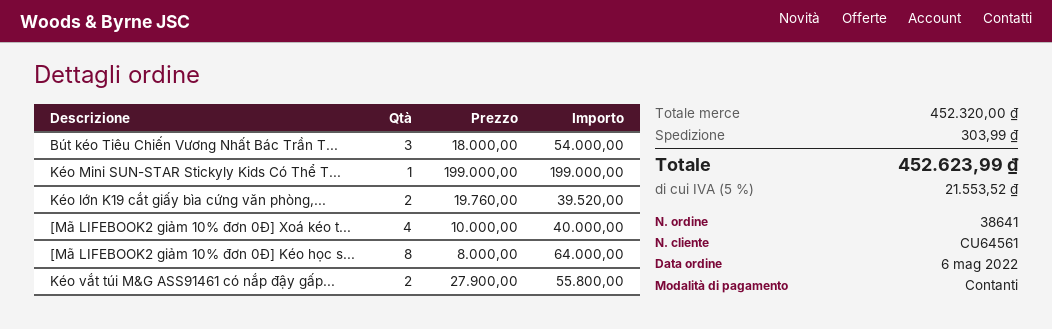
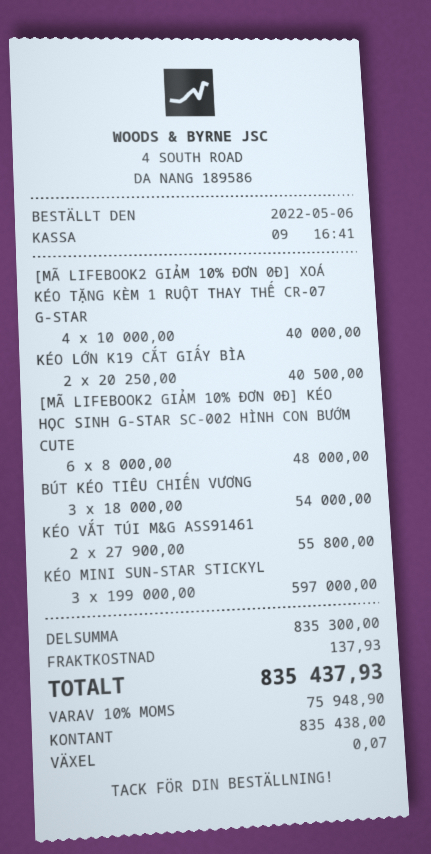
Kéo Mini SUN-STAR Stickyly Kids Có Thể T...: 1 x 199000.00 = 199000.00 -> 3 x 199000.00 = 597000.00
Kéo lớn K19 cắt giấy bìa cứng văn phòng,...: 2 x 19760.00 = 39520.00 -> 2 x 20250.00 = 40500.00
[Mã LIFEBOOK2 giảm 10% đơn 0Đ] Kéo học s...: 8 x 8000.00 = 64000.00 -> 6 x 8000.00 = 48000.00
subtotal: 452320.00 -> 835300.00
shipping: 303.99 -> 137.93
tax: 5% = 21553.52 -> 10% = 75948.90
total: 452623.99 -> 835437.93

